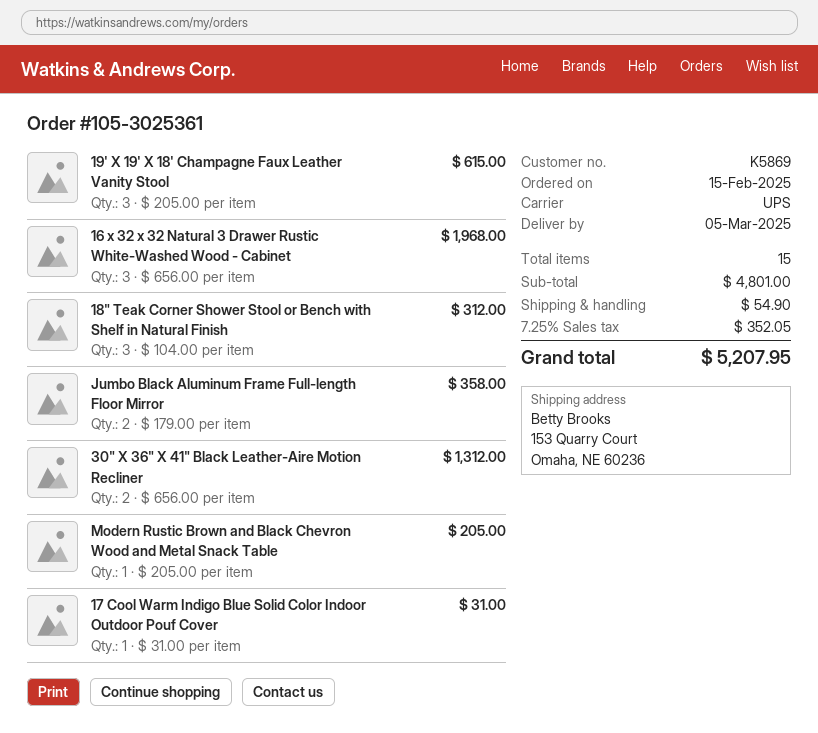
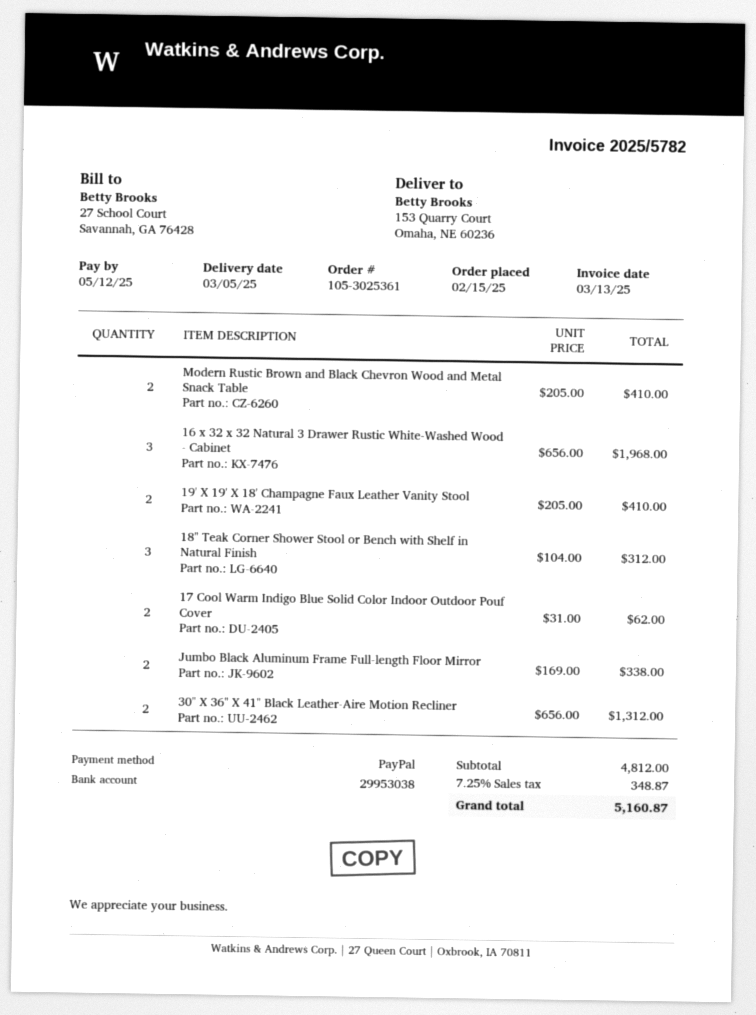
19' X 19' X 18' Champagne Faux Leather Vanity Stool: 3 x 205.00 = 615.00 -> 2 x 205.00 = 410.00
Jumbo Black Aluminum Frame Full-length Floor Mirror: 2 x 179.00 = 358.00 -> 2 x 169.00 = 338.00
Modern Rustic Brown and Black Chevron Wood and Metal Snack Table: 1 x 205.00 = 205.00 -> 2 x 205.00 = 410.00
17 Cool Warm Indigo Blue Solid Color Indoor Outdoor Pouf Cover: 1 x 31.00 = 31.00 -> 2 x 31.00 = 62.00
subtotal: 4801.00 -> 4812.00
shipping: 54.90 -> none
tax: 7.25% = 352.05 -> 7.25% = 348.87
total: 5207.95 -> 5160.87

